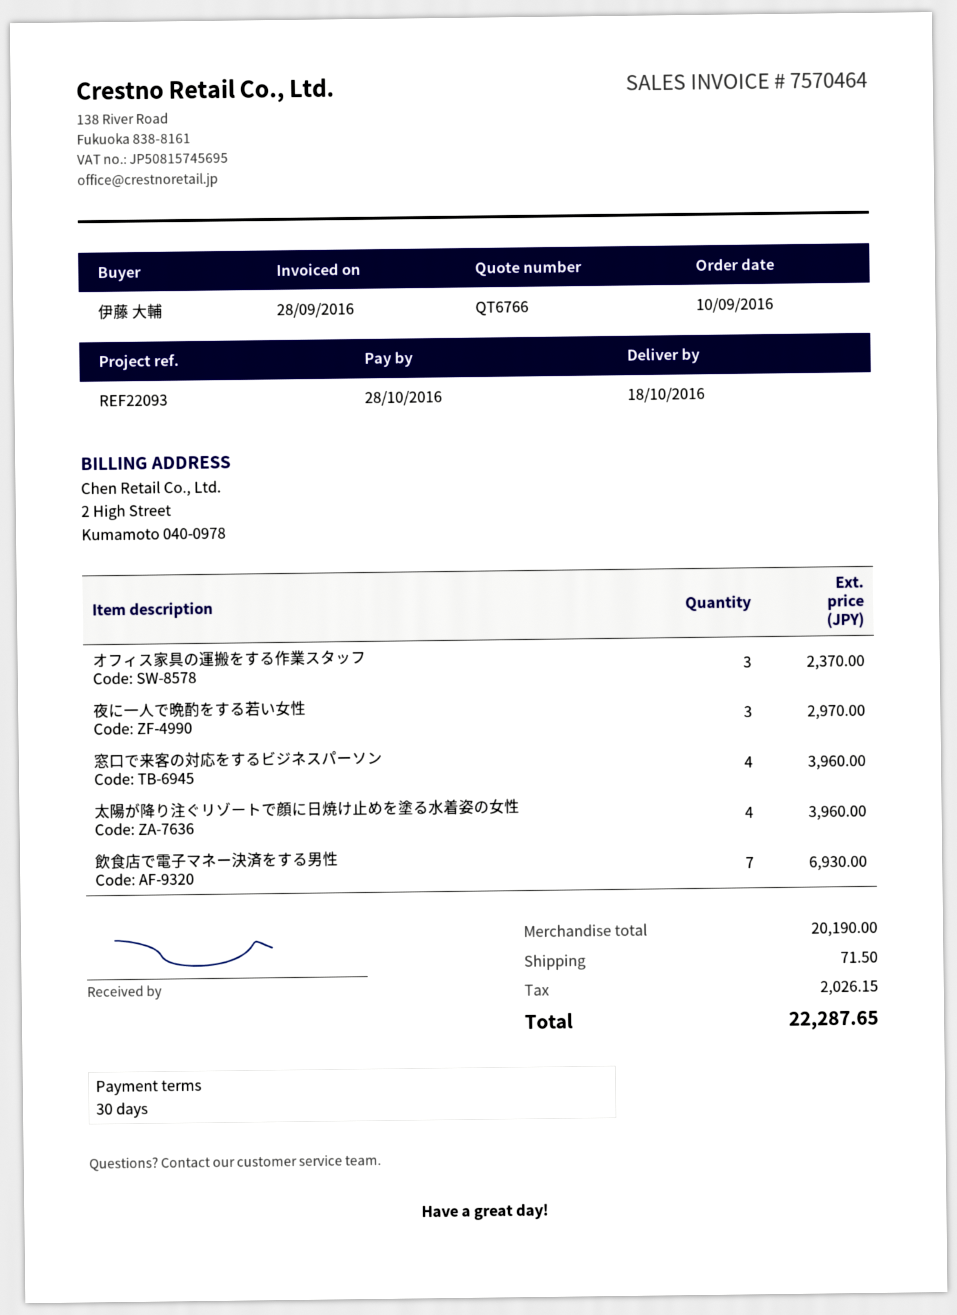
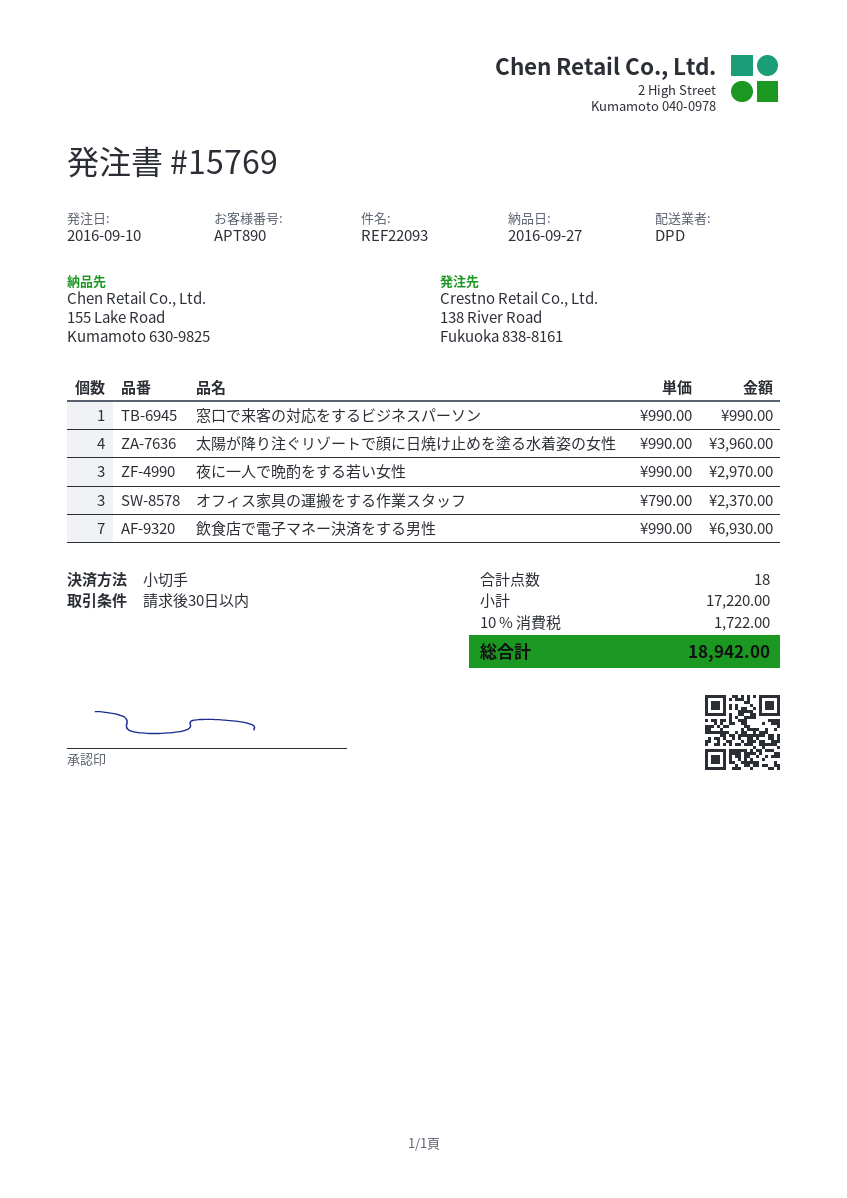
delivery date: 2016-10-18 -> 2016-09-27
窓口で来客の対応をするビジネスパーソン: 4 for 3960.00 -> 1 for 990.00
subtotal: 20190.00 -> 17220.00
shipping: 71.50 -> none
tax: 2026.15 -> 1722.00
total: 22287.65 -> 18942.00

